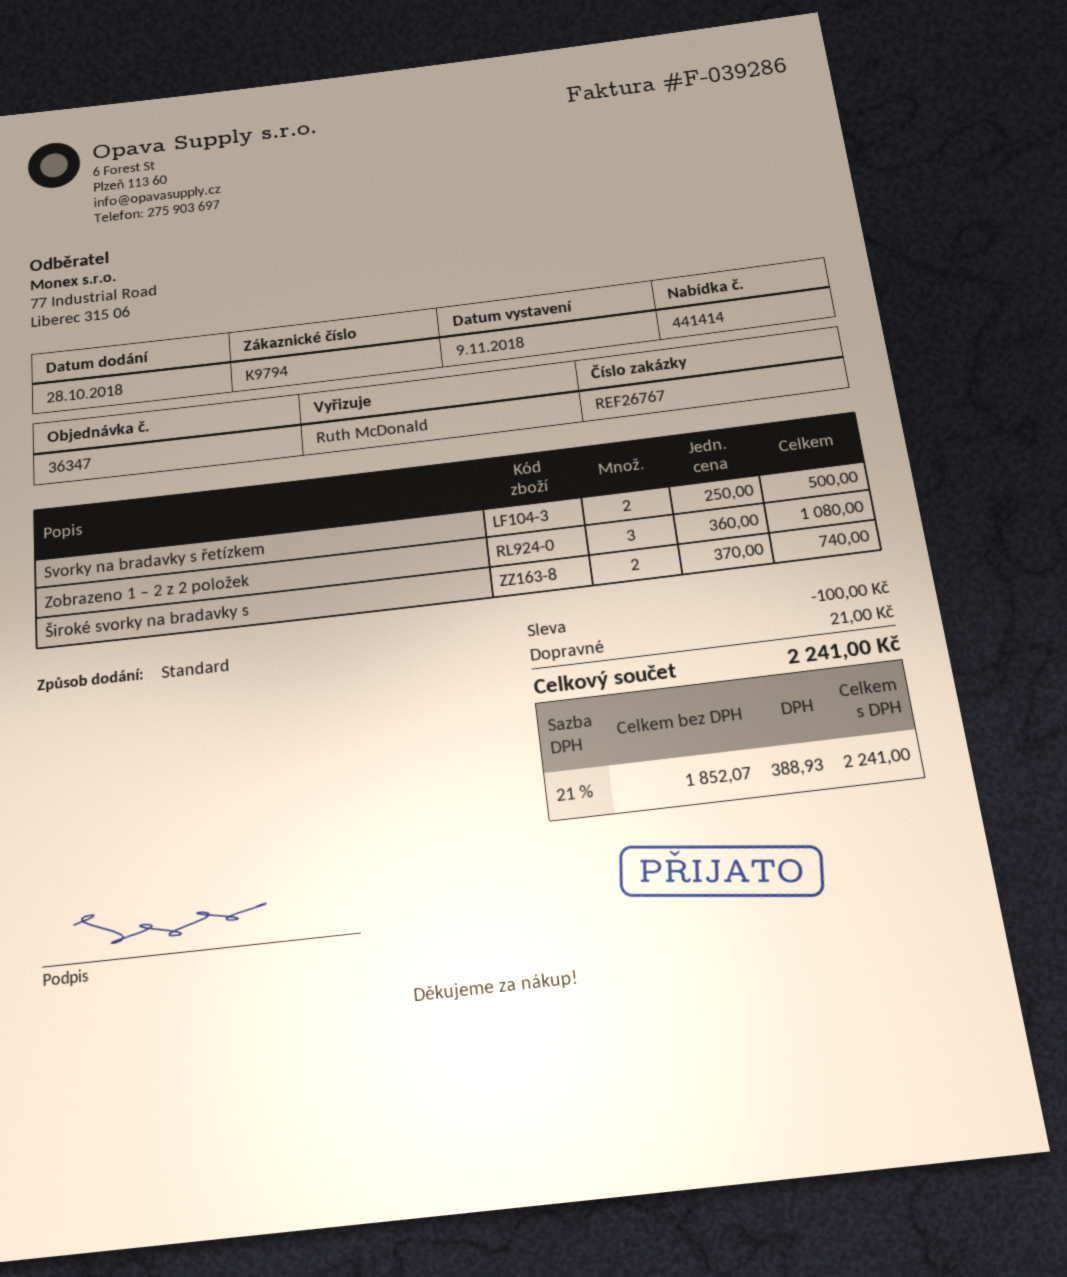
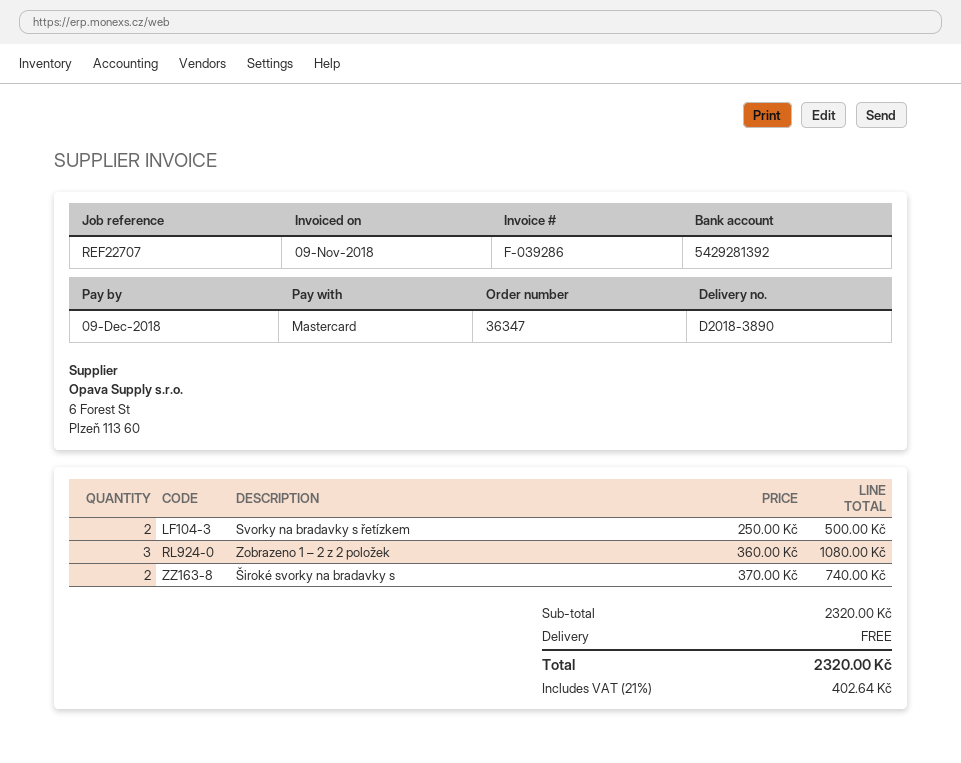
reference: REF26767 -> REF22707
discount: 100.00 -> none
shipping: 21.00 -> 0.00
tax: 21% = 388.93 -> 21% = 402.64
total: 2241.00 -> 2320.00

